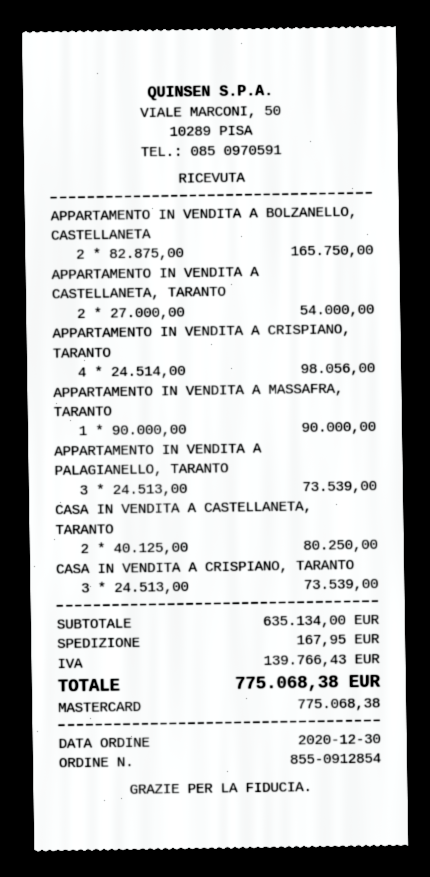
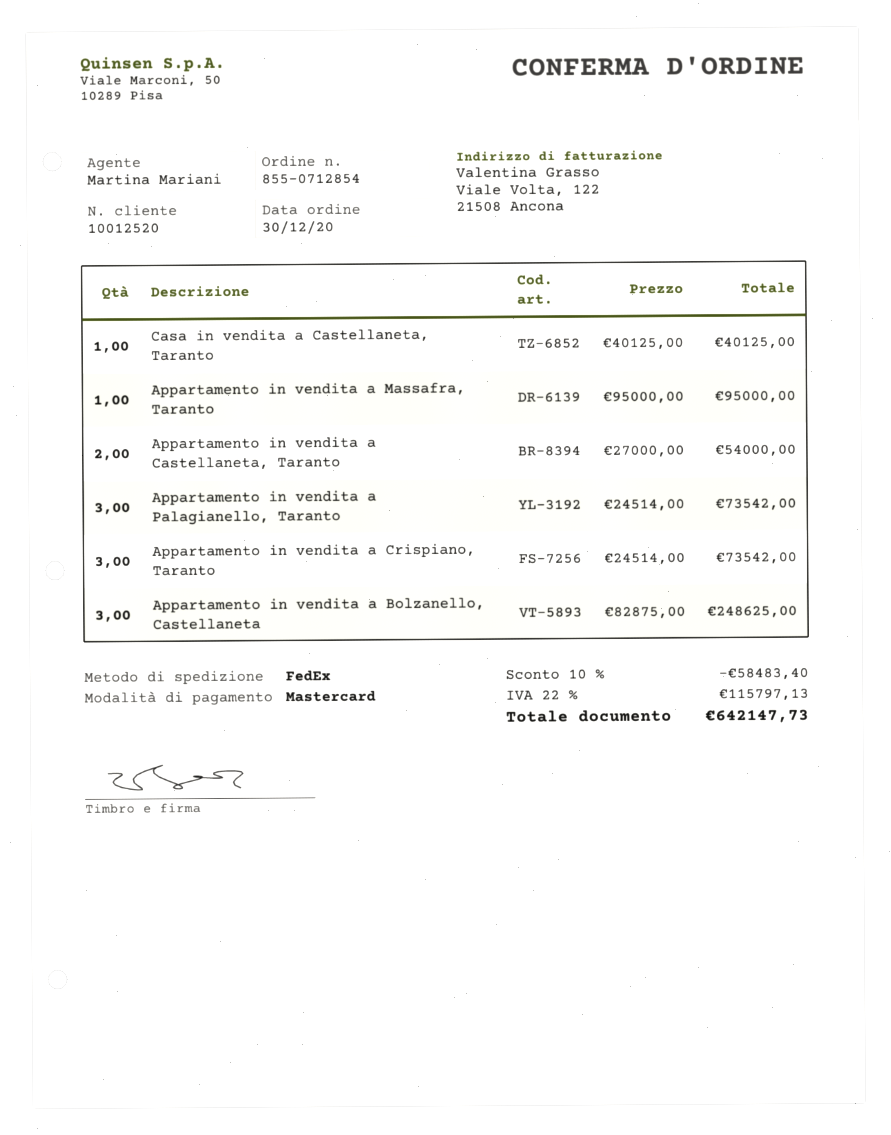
order number: 855-0912854 -> 855-0712854
APPARTAMENTO IN VENDITA A BOLZANELLO, CASTELLANETA: 2 x 82875.00 = 165750.00 -> 3 x 82875.00 = 248625.00
APPARTAMENTO IN VENDITA A CRISPIANO, TARANTO: 4 x 24514.00 = 98056.00 -> 3 x 24514.00 = 73542.00
APPARTAMENTO IN VENDITA A MASSAFRA, TARANTO: 1 x 90000.00 = 90000.00 -> 1 x 95000.00 = 95000.00
APPARTAMENTO IN VENDITA A PALAGIANELLO, TARANTO: 3 x 24513.00 = 73539.00 -> 3 x 24514.00 = 73542.00
CASA IN VENDITA A CASTELLANETA, TARANTO: 2 x 40125.00 = 80250.00 -> 1 x 40125.00 = 40125.00
CASA IN VENDITA A CRISPIANO, TARANTO: 3 x 24513.00 = 73539.00 -> none
discount: none -> 10% = 58483.40
shipping: 167.95 -> none
tax: 139766.43 -> 115797.13
total: 775068.38 -> 642147.73

